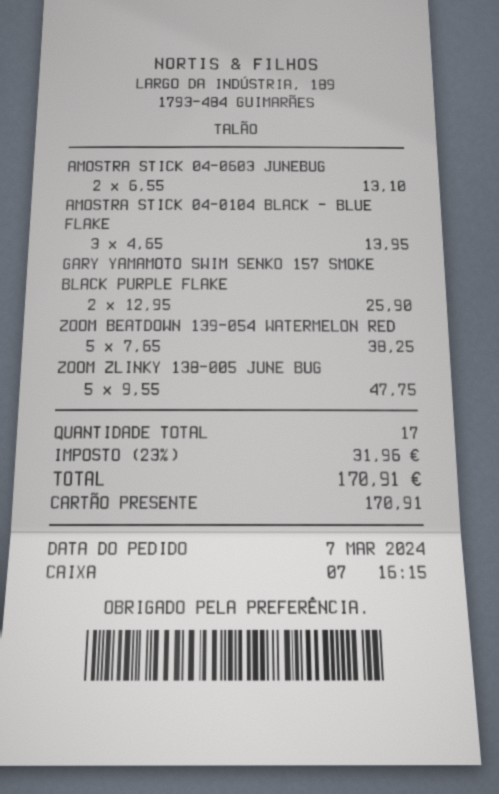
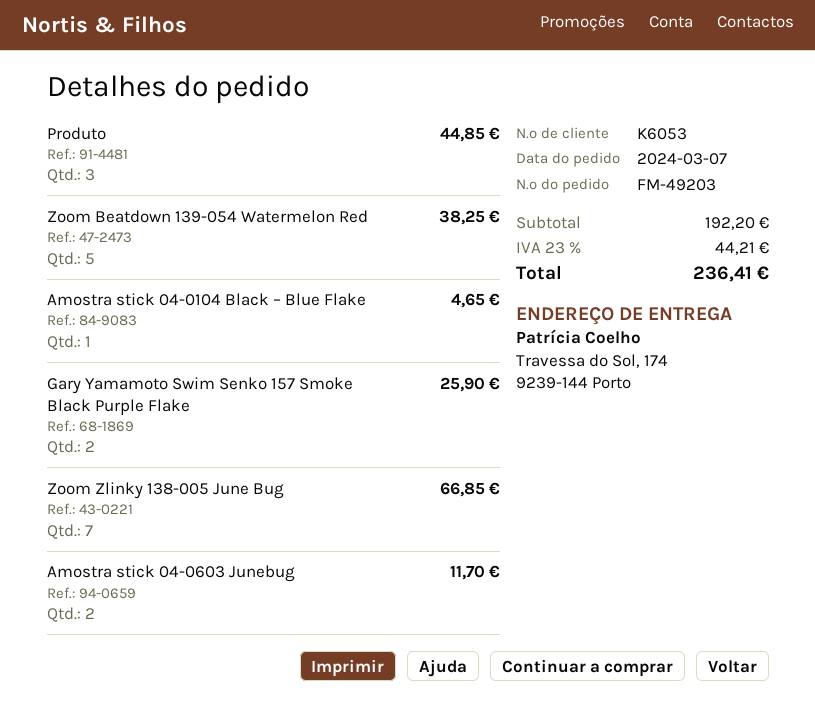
AMOSTRA STICK 04-0603 JUNEBUG: 2 for 13.10 -> 2 for 11.70
AMOSTRA STICK 04-0104 BLACK – BLUE FLAKE: 3 for 13.95 -> 1 for 4.65
ZOOM ZLINKY 138-005 JUNE BUG: 5 for 47.75 -> 7 for 66.85
Produto: none -> 3 for 44.85
tax: 23% = 31.96 -> 23% = 44.21
total: 170.91 -> 236.41

